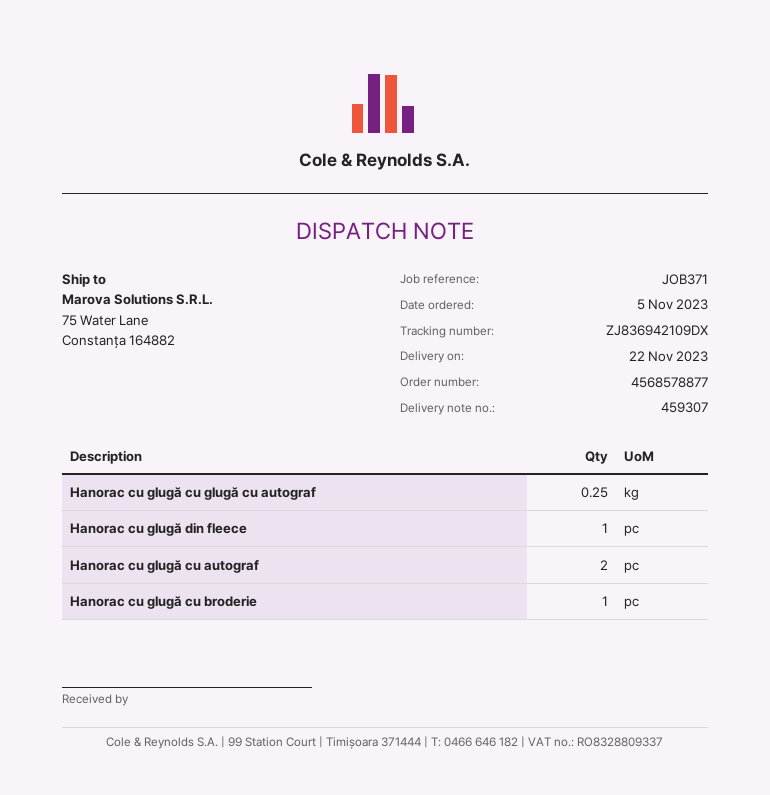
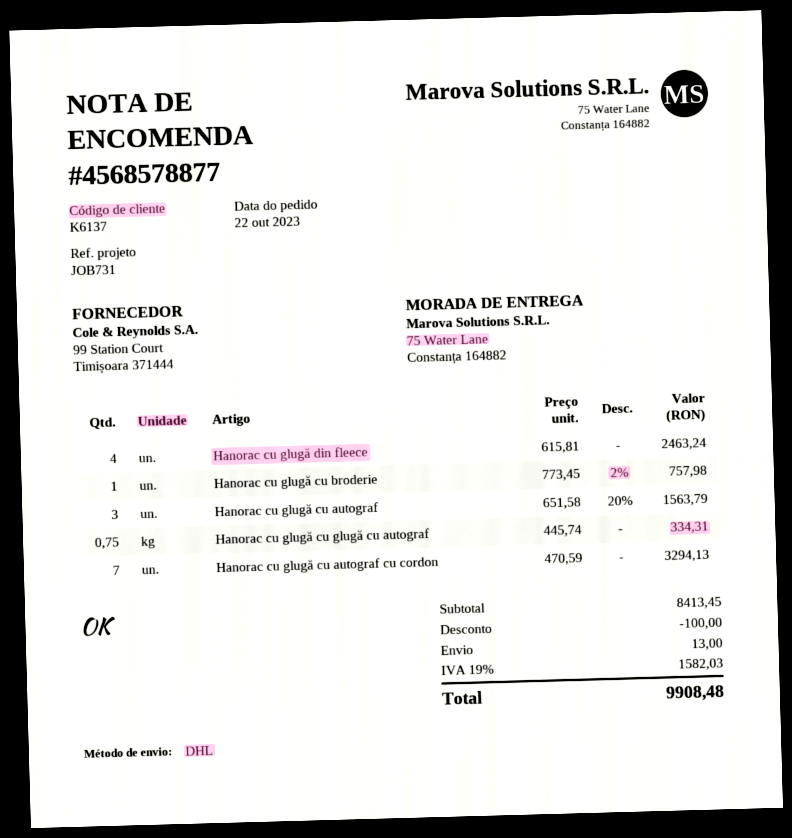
order date: 2023-11-05 -> 2023-10-22
reference: JOB371 -> JOB731
Hanorac cu glugă cu glugă cu autograf: 0.25 -> 0.75
Hanorac cu glugă din fleece: 1 -> 4
Hanorac cu glugă cu autograf: 2 -> 3
Hanorac cu glugă cu autograf cu cordon: none -> 7

